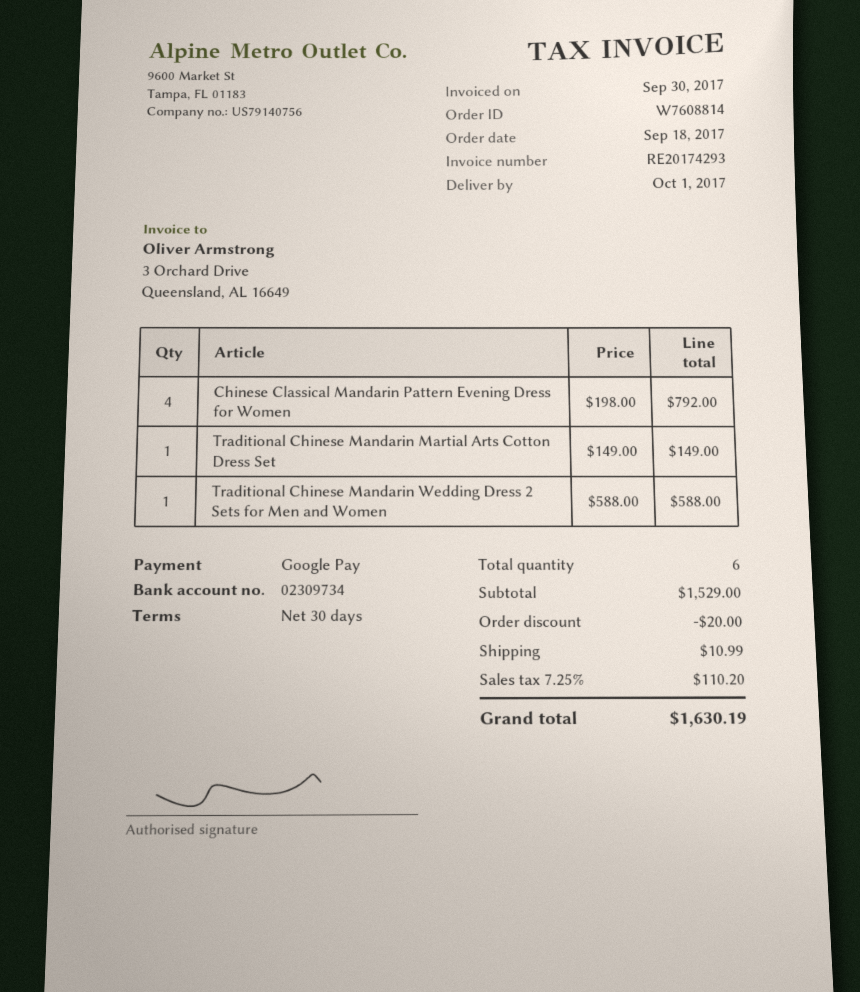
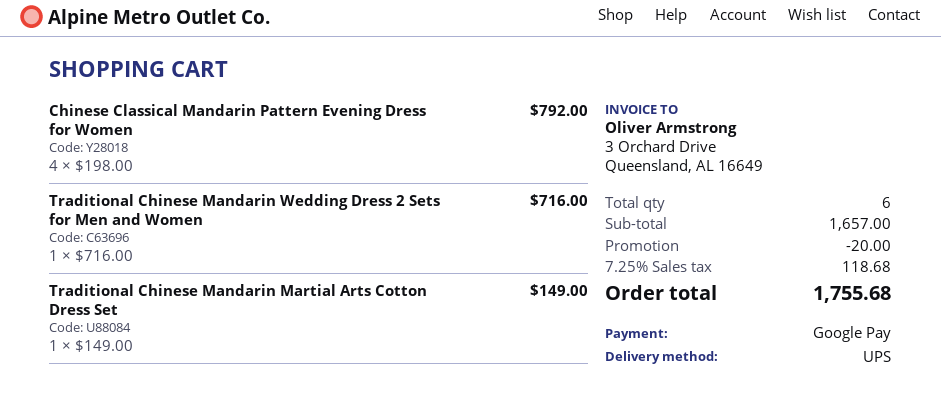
Traditional Chinese Mandarin Wedding Dress 2 Sets for Men and Women: 1 x 588.00 = 588.00 -> 1 x 716.00 = 716.00
subtotal: 1529.00 -> 1657.00
shipping: 10.99 -> none
tax: 7.25% = 110.20 -> 7.25% = 118.68
total: 1630.19 -> 1755.68

